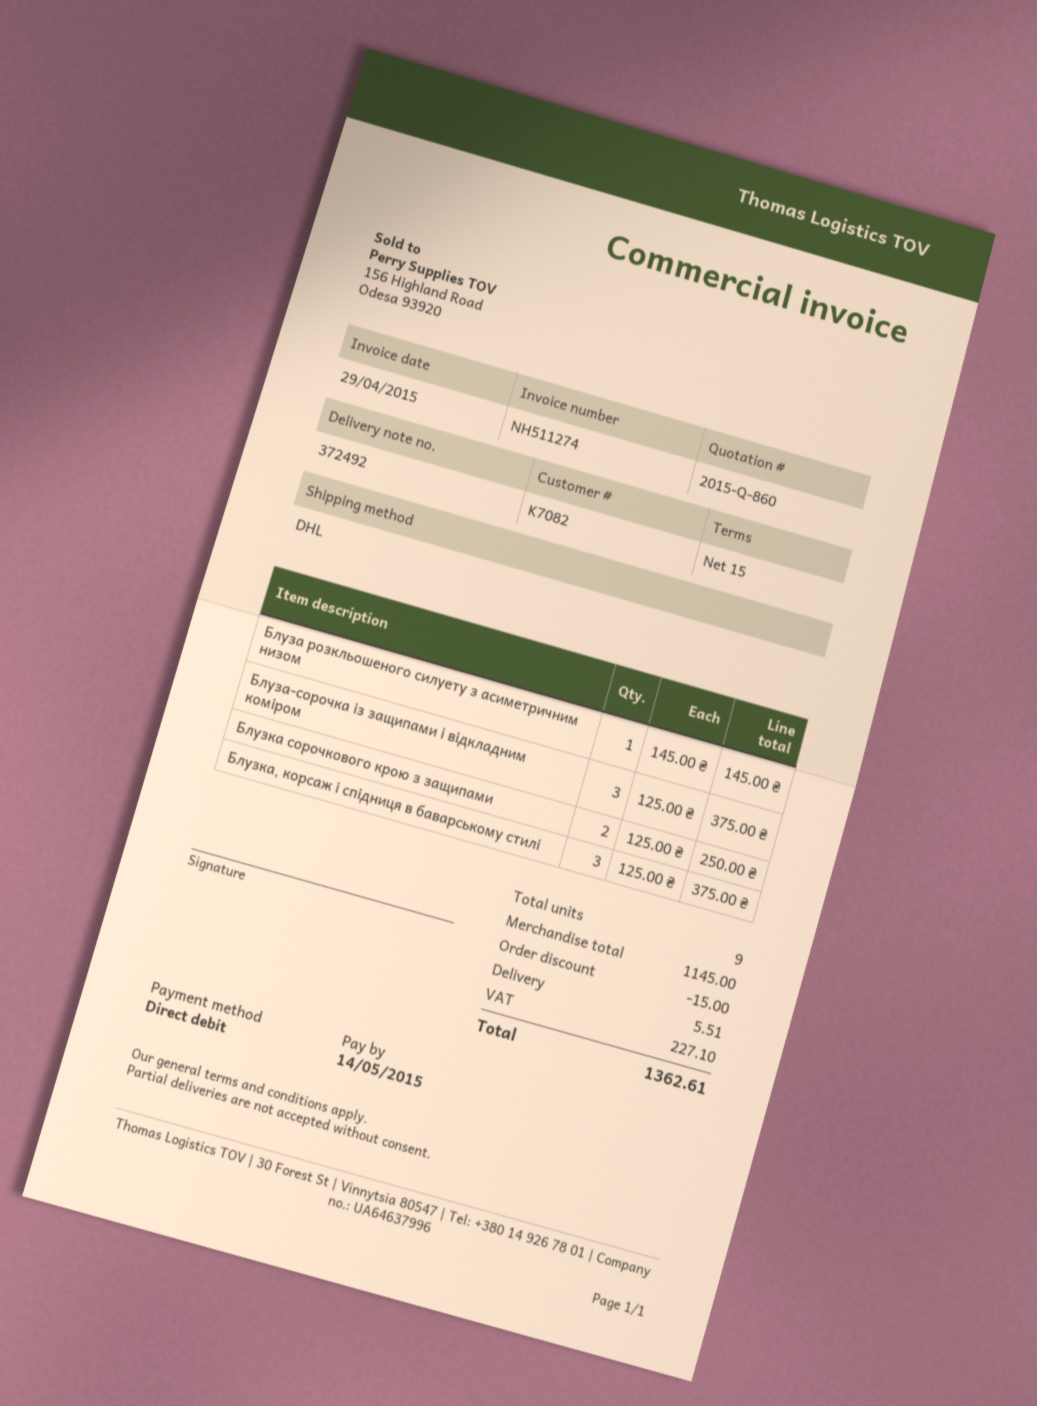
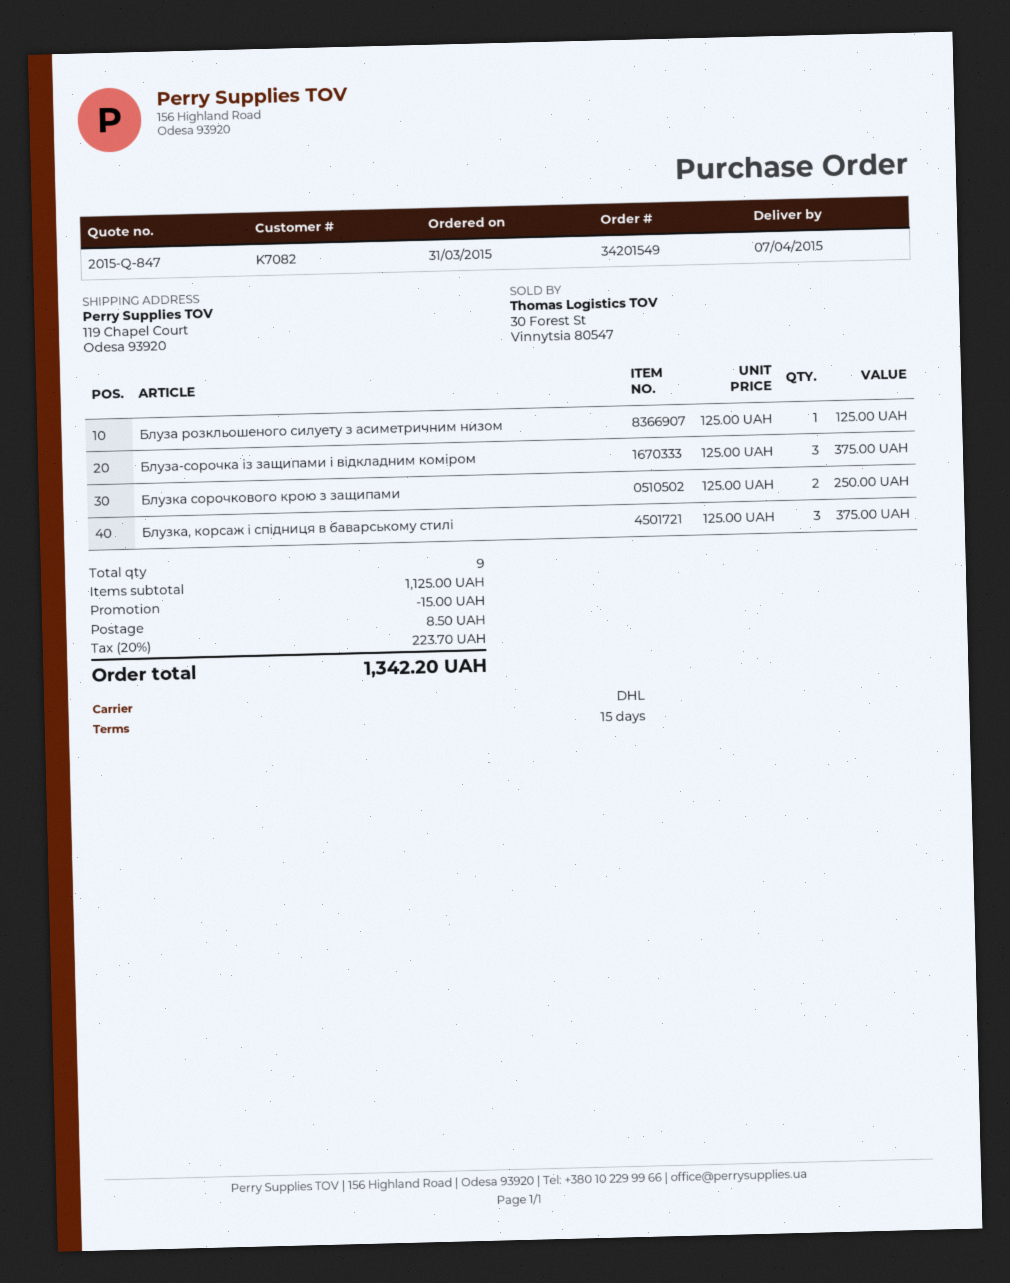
quote number: 2015-Q-860 -> 2015-Q-847
Блуза розкльошеного силуету з асиметричним низом: 1 x 145.00 = 145.00 -> 1 x 125.00 = 125.00
subtotal: 1145.00 -> 1125.00
shipping: 5.51 -> 8.50
tax: 227.10 -> 223.70
total: 1362.61 -> 1342.20

